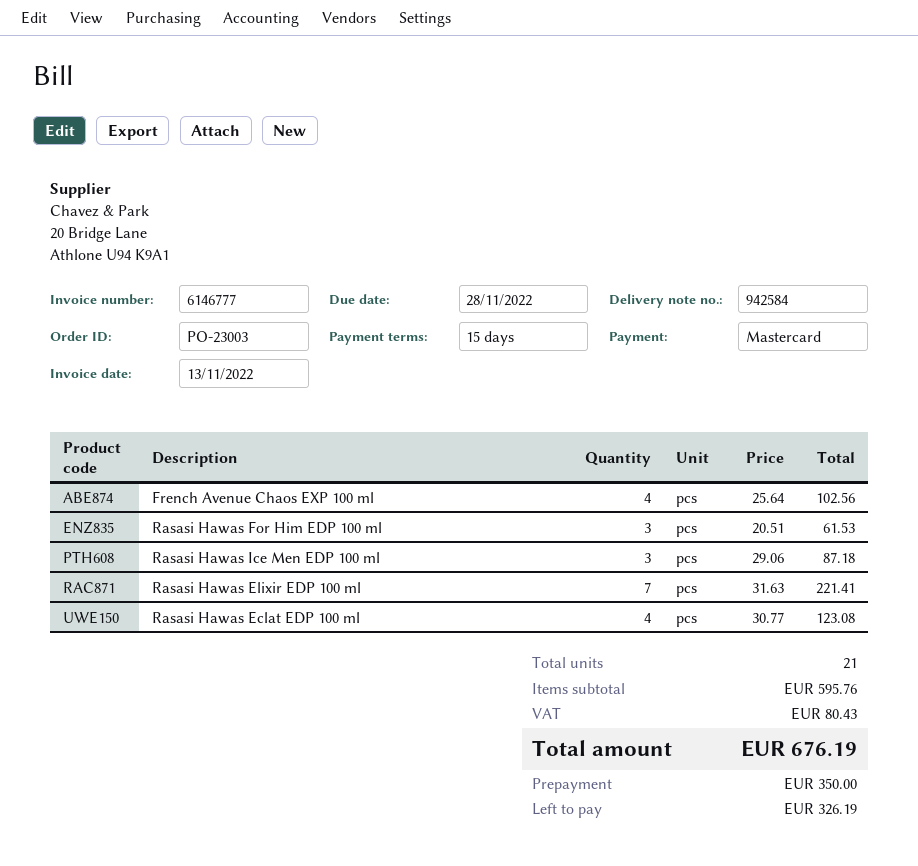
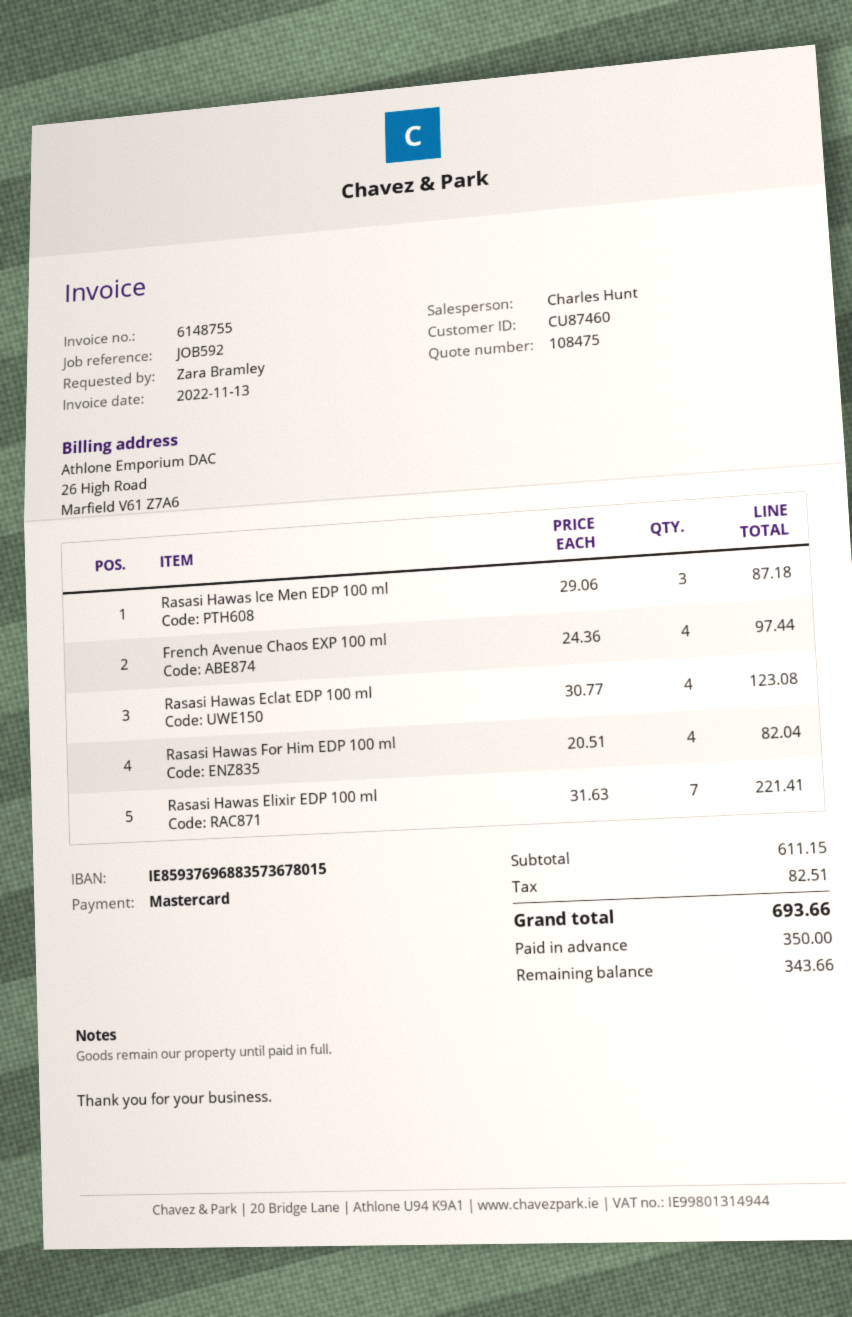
invoice number: 6146777 -> 6148755
French Avenue Chaos EXP 100 ml: 4 x 25.64 = 102.56 -> 4 x 24.36 = 97.44
Rasasi Hawas For Him EDP 100 ml: 3 x 20.51 = 61.53 -> 4 x 20.51 = 82.04
subtotal: 595.76 -> 611.15
tax: 80.43 -> 82.51
total: 676.19 -> 693.66
balance: 326.19 -> 343.66

